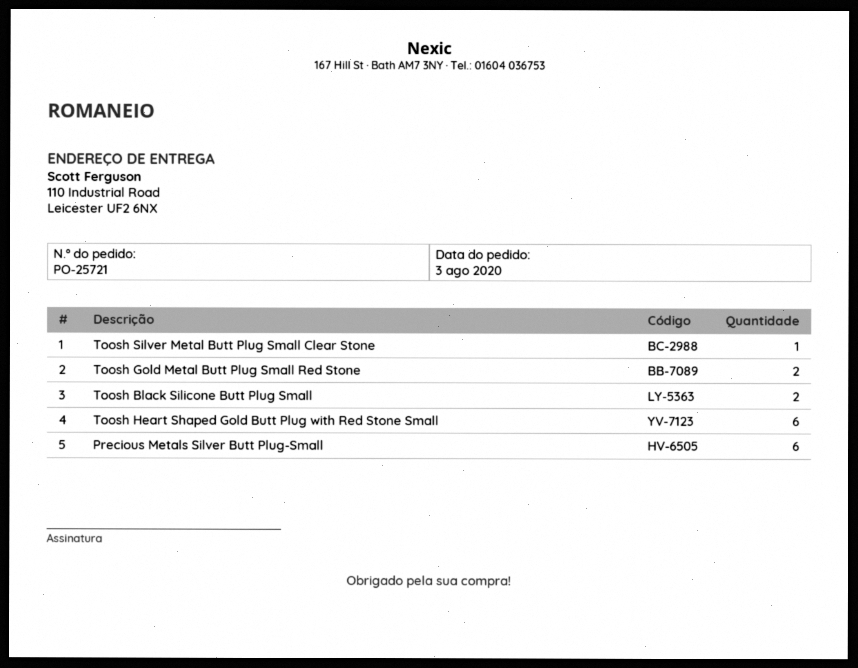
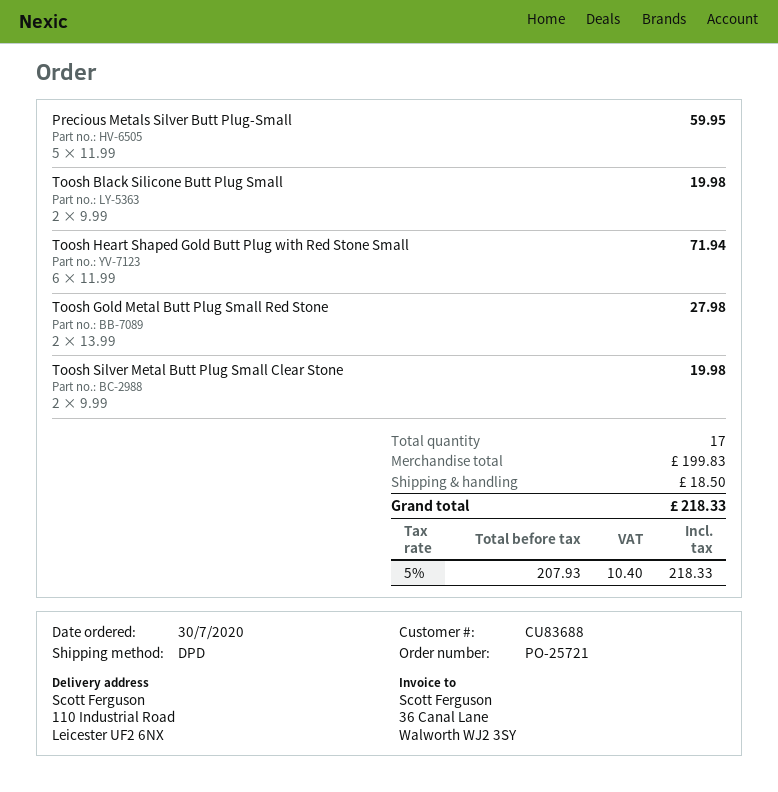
order date: 2020-08-03 -> 2020-07-30
Toosh Silver Metal Butt Plug Small Clear Stone: 1 -> 2
Precious Metals Silver Butt Plug-Small: 6 -> 5

